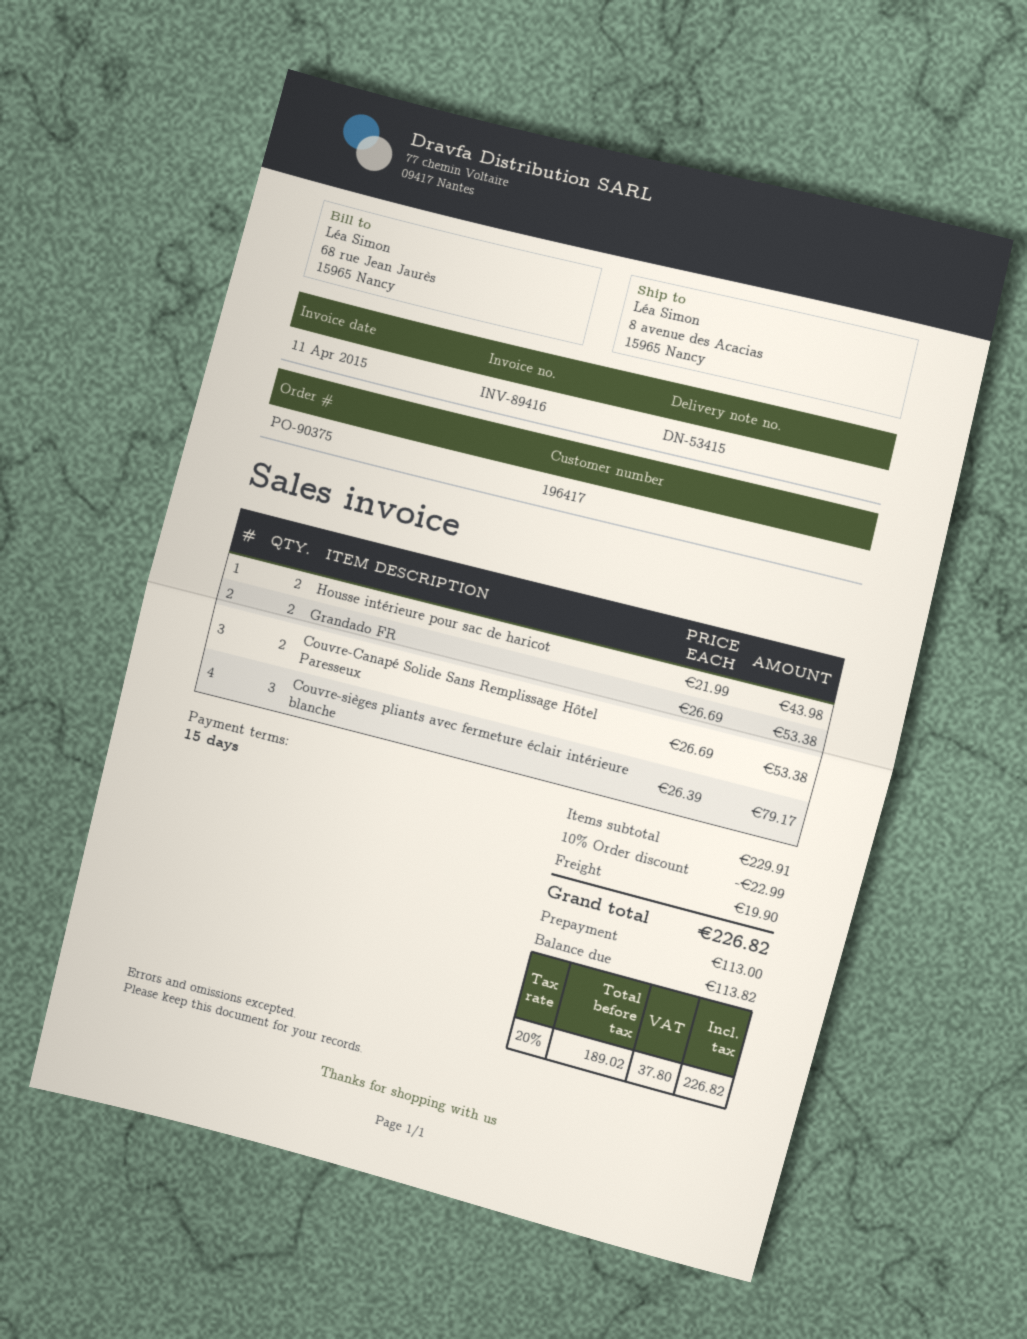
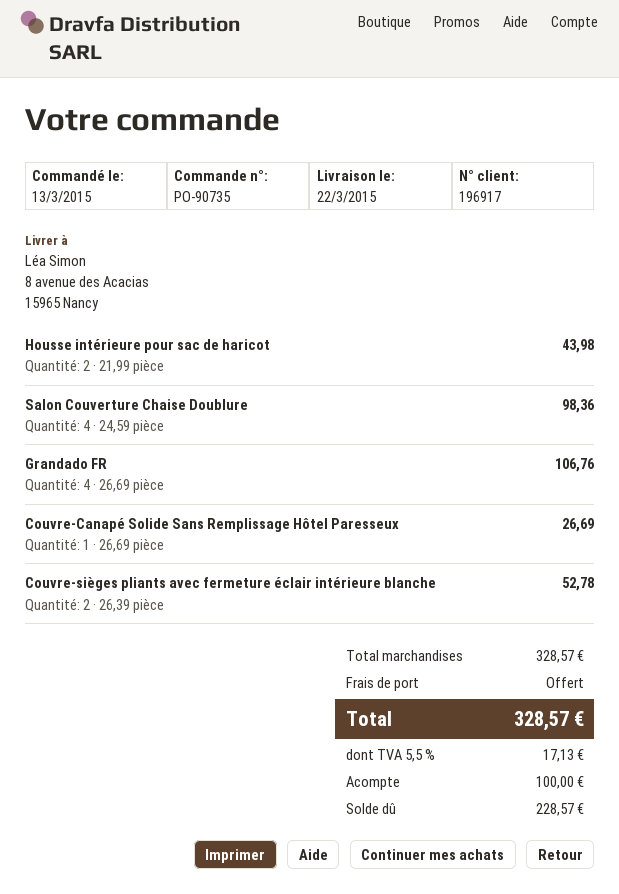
order number: PO-90375 -> PO-90735
customer number: 196417 -> 196917
Grandado FR: 2 x 26.69 = 53.38 -> 4 x 26.69 = 106.76
Couvre-Canapé Solide Sans Remplissage Hôtel Paresseux: 2 x 26.69 = 53.38 -> 1 x 26.69 = 26.69
Couvre-sièges pliants avec fermeture éclair intérieure blanche: 3 x 26.39 = 79.17 -> 2 x 26.39 = 52.78
Salon Couverture Chaise Doublure: none -> 4 x 24.59 = 98.36
subtotal: 229.91 -> 328.57
discount: 10% = 22.99 -> none
shipping: 19.90 -> 0.00
tax: 20% = 37.80 -> 5.5% = 17.13
total: 226.82 -> 328.57
deposit: 113.00 -> 100.00
balance: 113.82 -> 228.57

